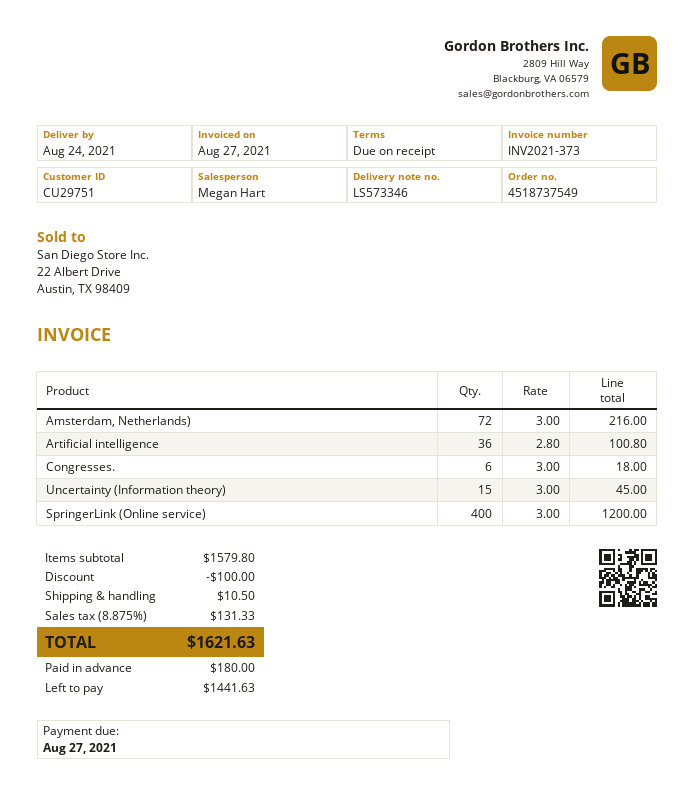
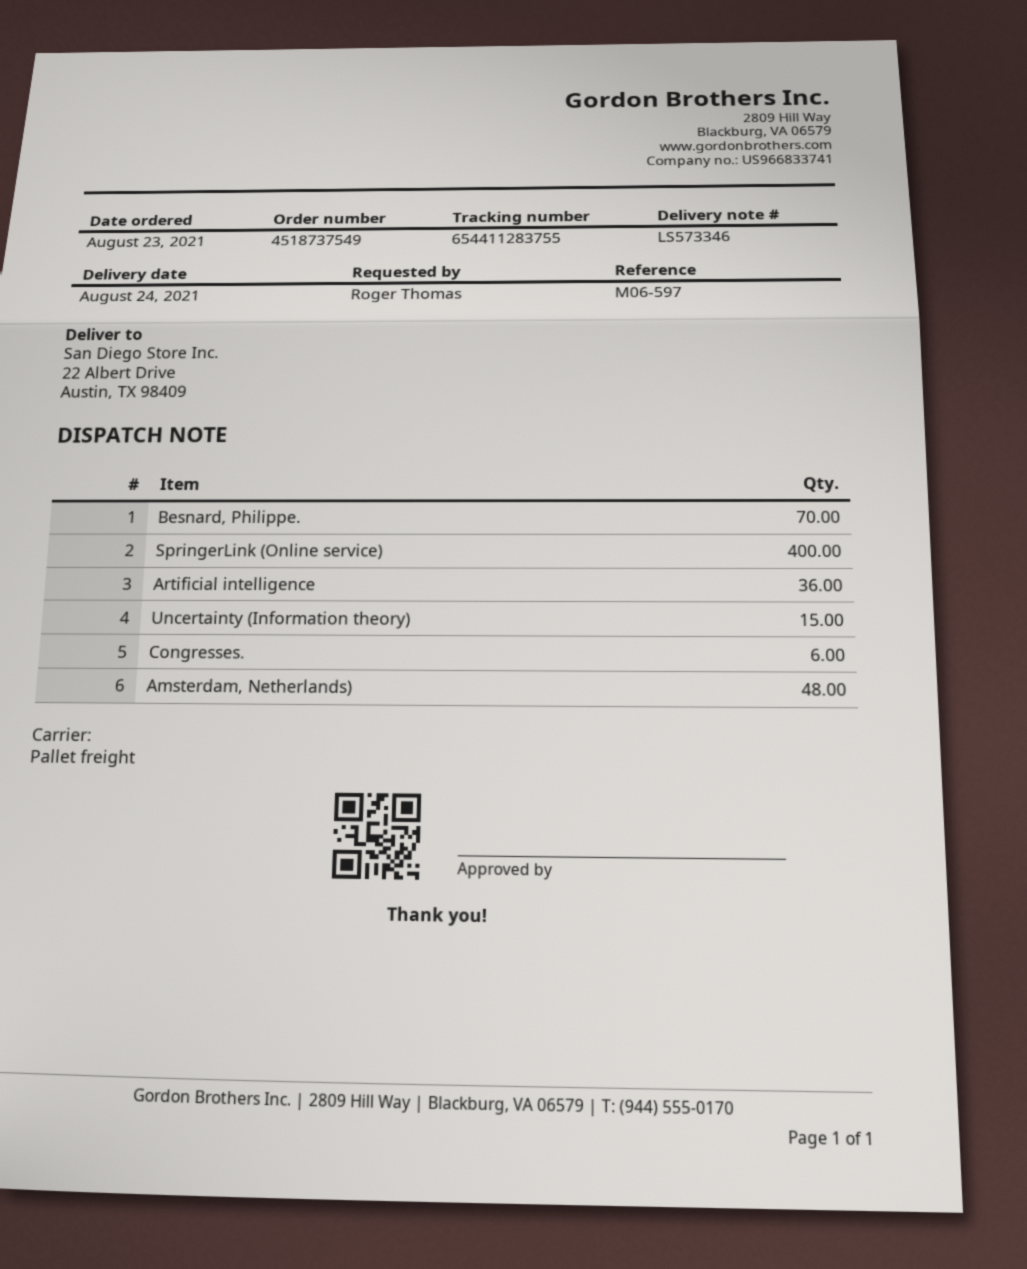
Amsterdam, Netherlands): 72 -> 48
Besnard, Philippe.: none -> 70

